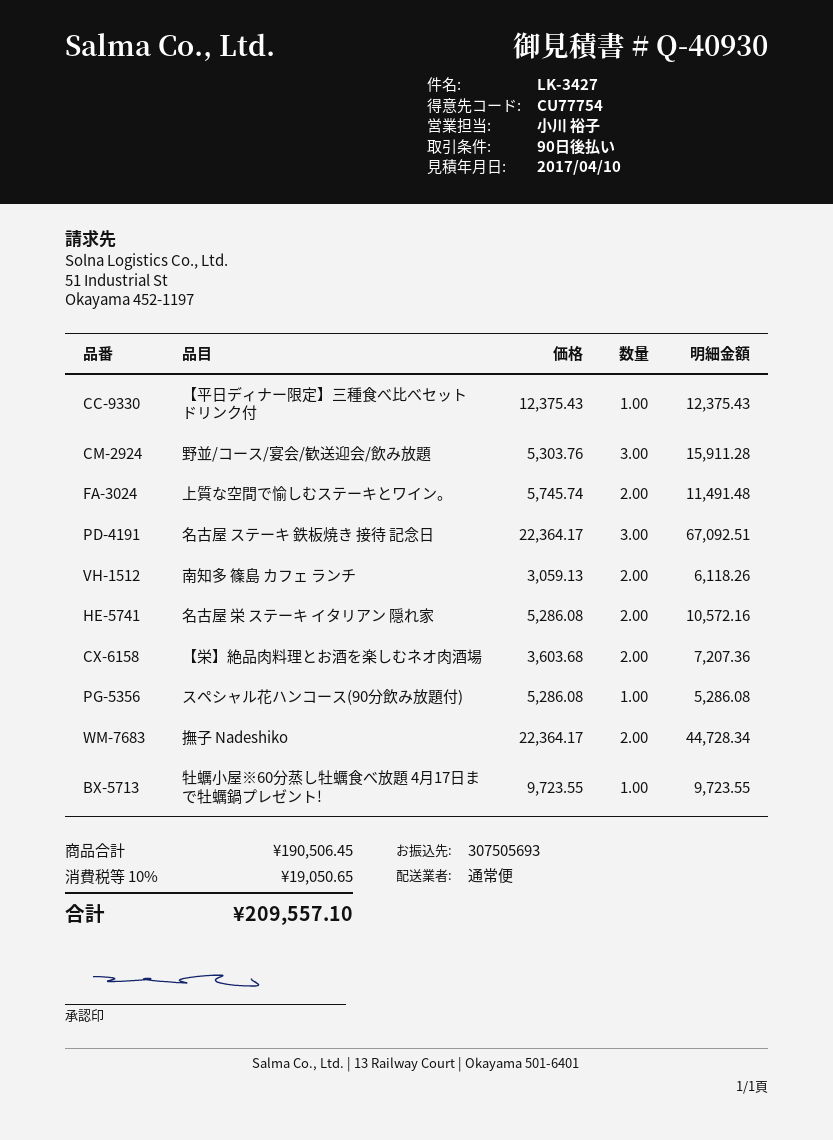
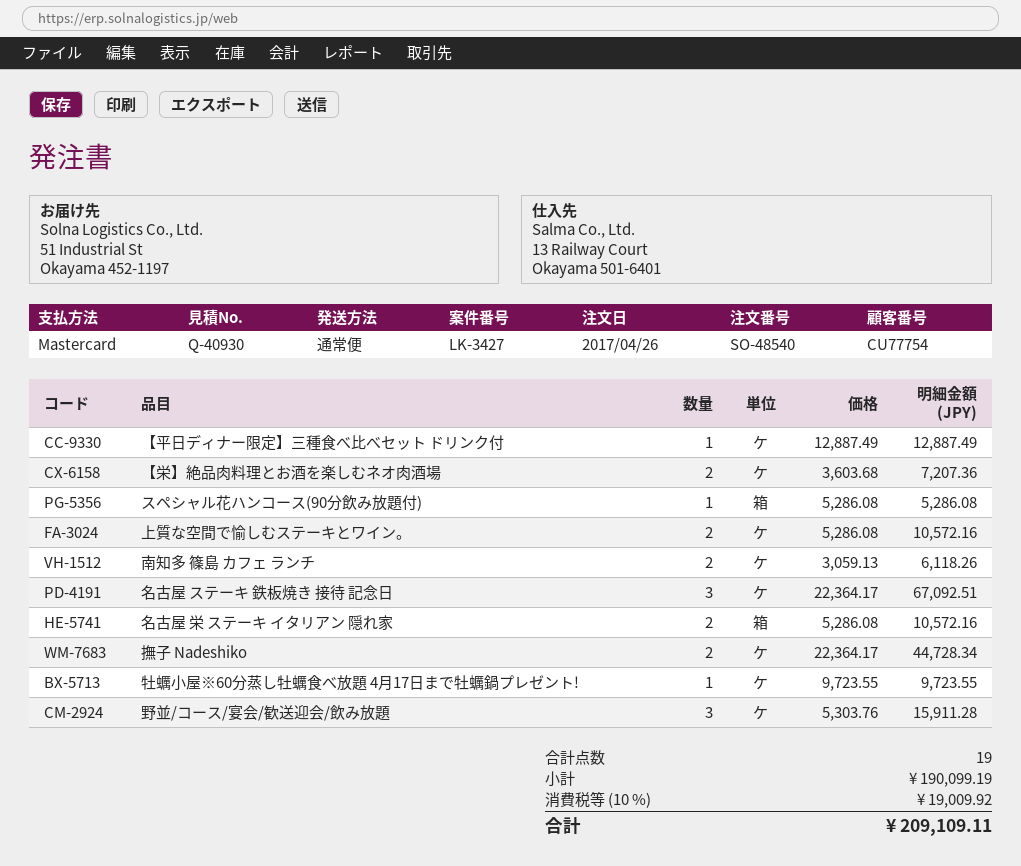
【平日ディナー限定】三種食べ比べセット ドリンク付: 1 x 12375.43 = 12375.43 -> 1 x 12887.49 = 12887.49
上質な空間で愉しむステーキとワイン。: 2 x 5745.74 = 11491.48 -> 2 x 5286.08 = 10572.16
subtotal: 190506.45 -> 190099.19
tax: 10% = 19050.65 -> 10% = 19009.92
total: 209557.10 -> 209109.11

